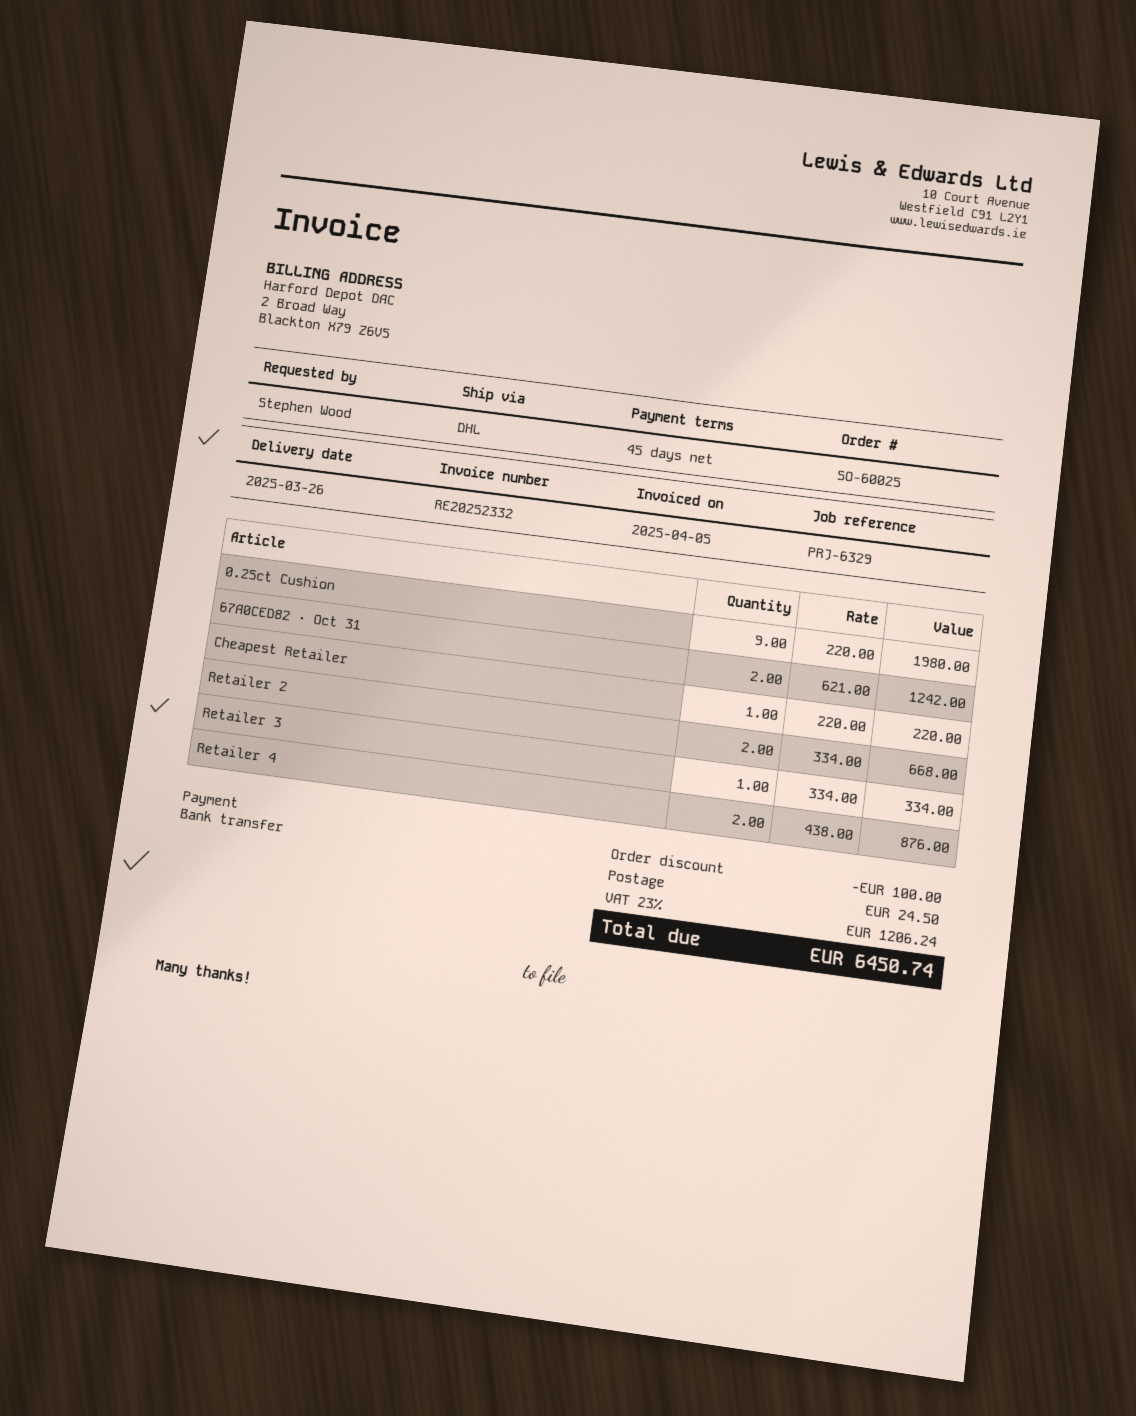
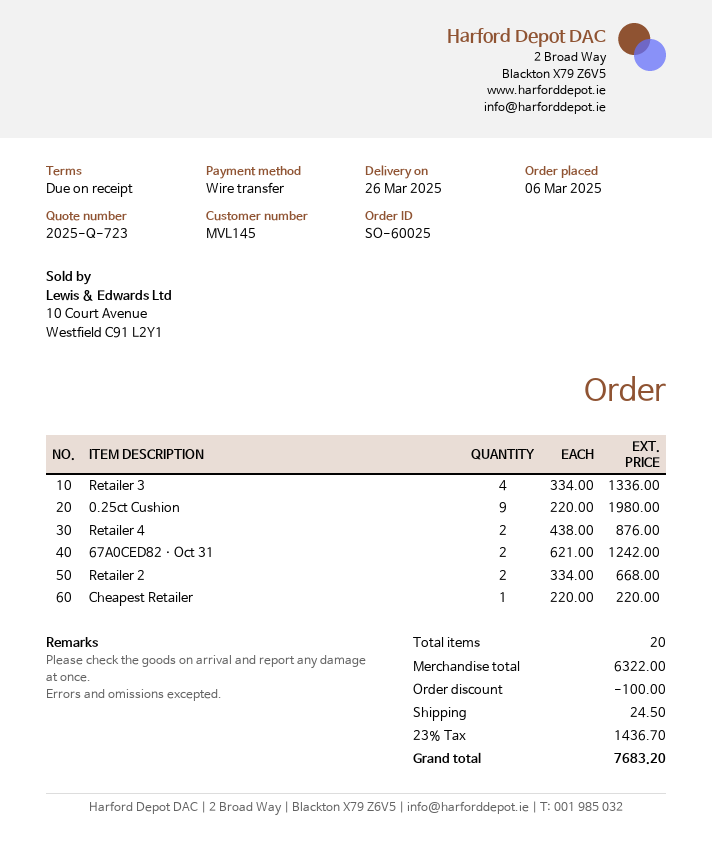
payment terms: 45 days -> on receipt
Retailer 3: 1 x 334.00 = 334.00 -> 4 x 334.00 = 1336.00
tax: 23% = 1206.24 -> 23% = 1436.70
total: 6450.74 -> 7683.20

